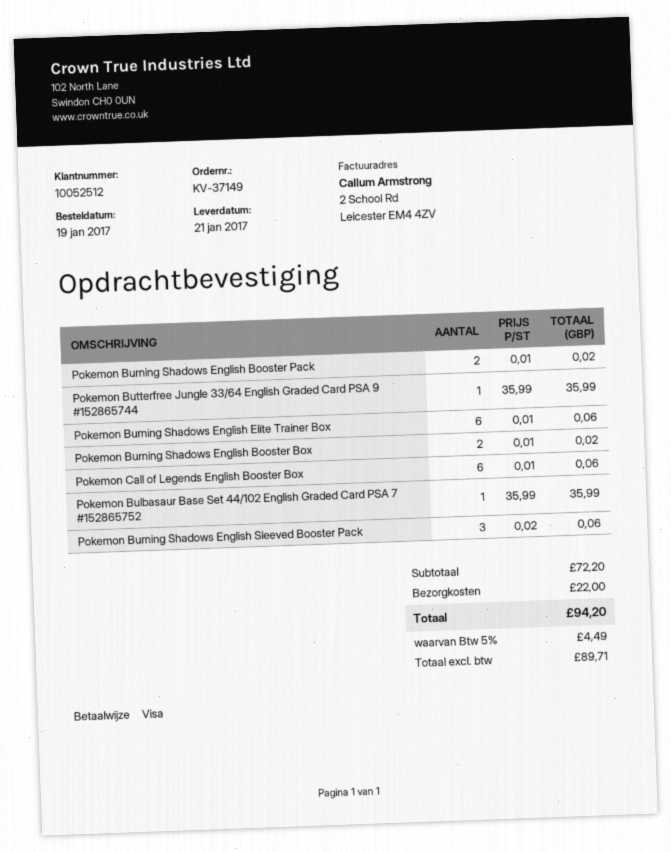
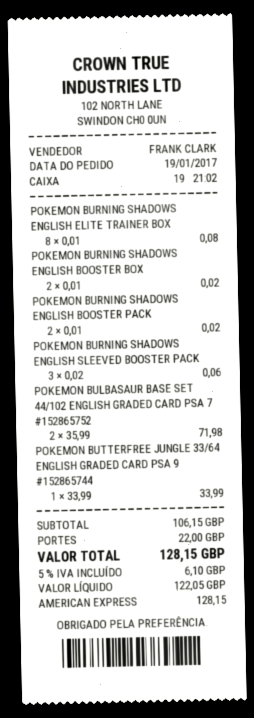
payment method: Visa -> American Express
Pokemon Butterfree Jungle 33/64 English Graded Card PSA 9 #152865744: 1 x 35.99 = 35.99 -> 1 x 33.99 = 33.99
Pokemon Burning Shadows English Elite Trainer Box: 6 x 0.01 = 0.06 -> 8 x 0.01 = 0.08
Pokemon Call of Legends English Booster Box: 6 x 0.01 = 0.06 -> none
Pokemon Bulbasaur Base Set 44/102 English Graded Card PSA 7 #152865752: 1 x 35.99 = 35.99 -> 2 x 35.99 = 71.98
subtotal: 72.20 -> 106.15
net: 89.71 -> 122.05
tax: 5% = 4.49 -> 5% = 6.10
total: 94.20 -> 128.15

